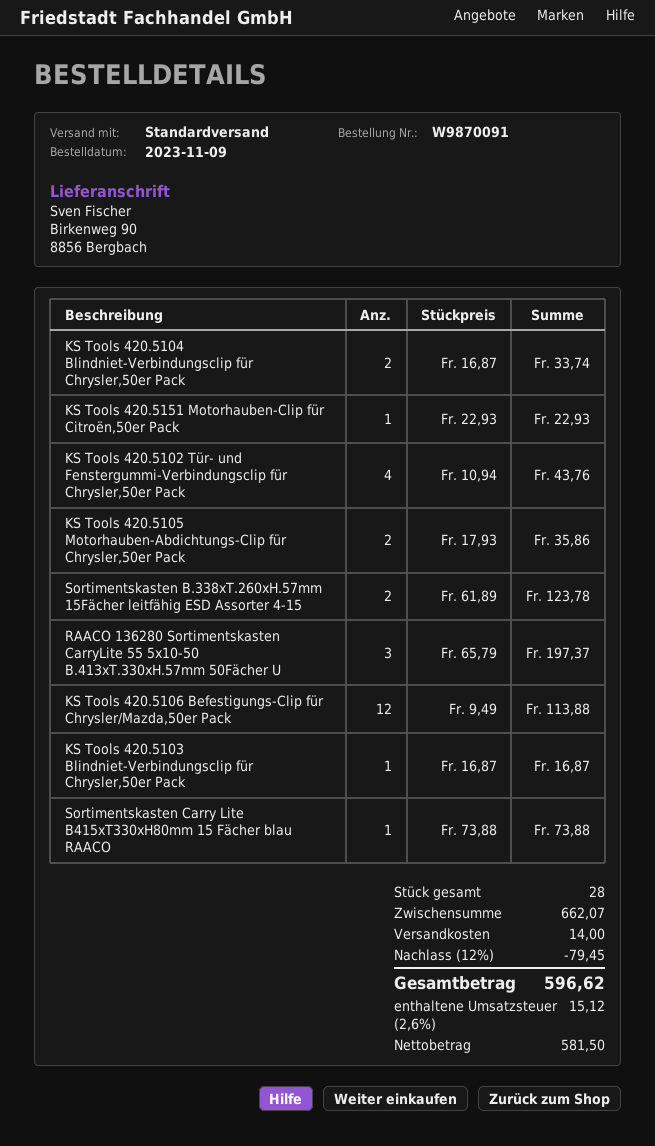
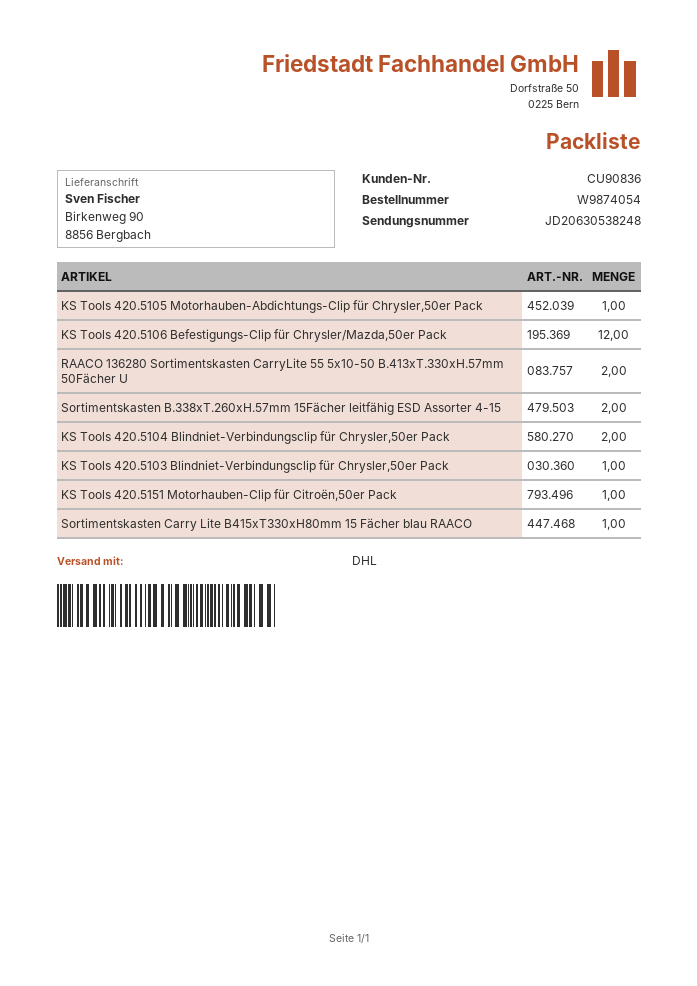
order number: W9870091 -> W9874054
shipping method: standard -> DHL
KS Tools 420.5102 Tür- und Fenstergummi-Verbindungsclip für Chrysler,50er Pack: 4 -> none
KS Tools 420.5105 Motorhauben-Abdichtungs-Clip für Chrysler,50er Pack: 2 -> 1
RAACO 136280 Sortimentskasten CarryLite 55 5x10-50 B.413xT.330xH.57mm 50Fächer U: 3 -> 2

